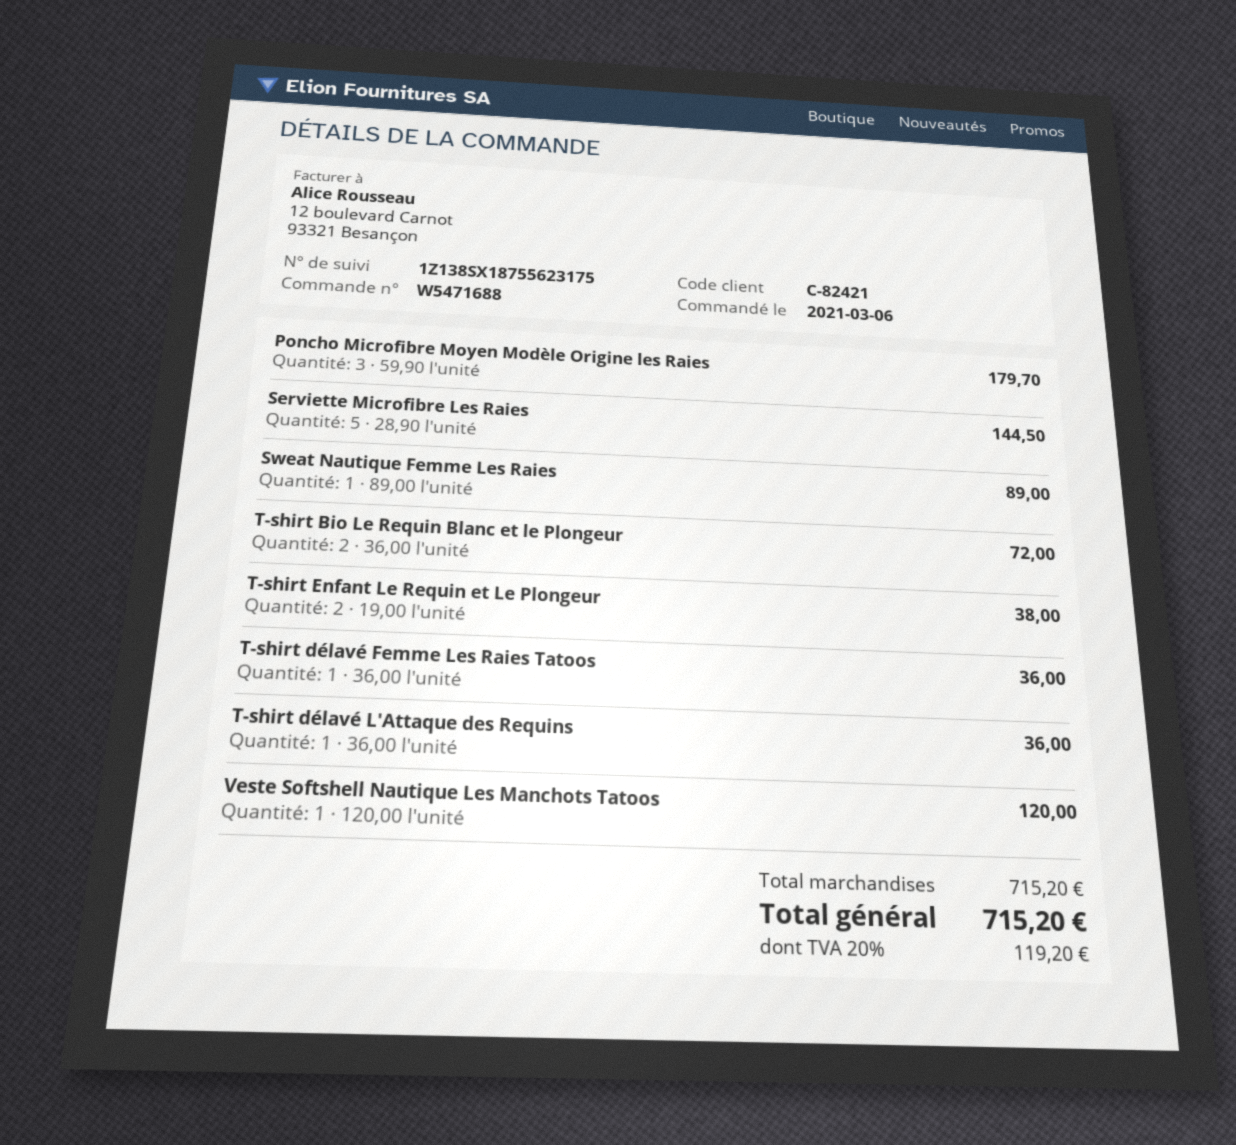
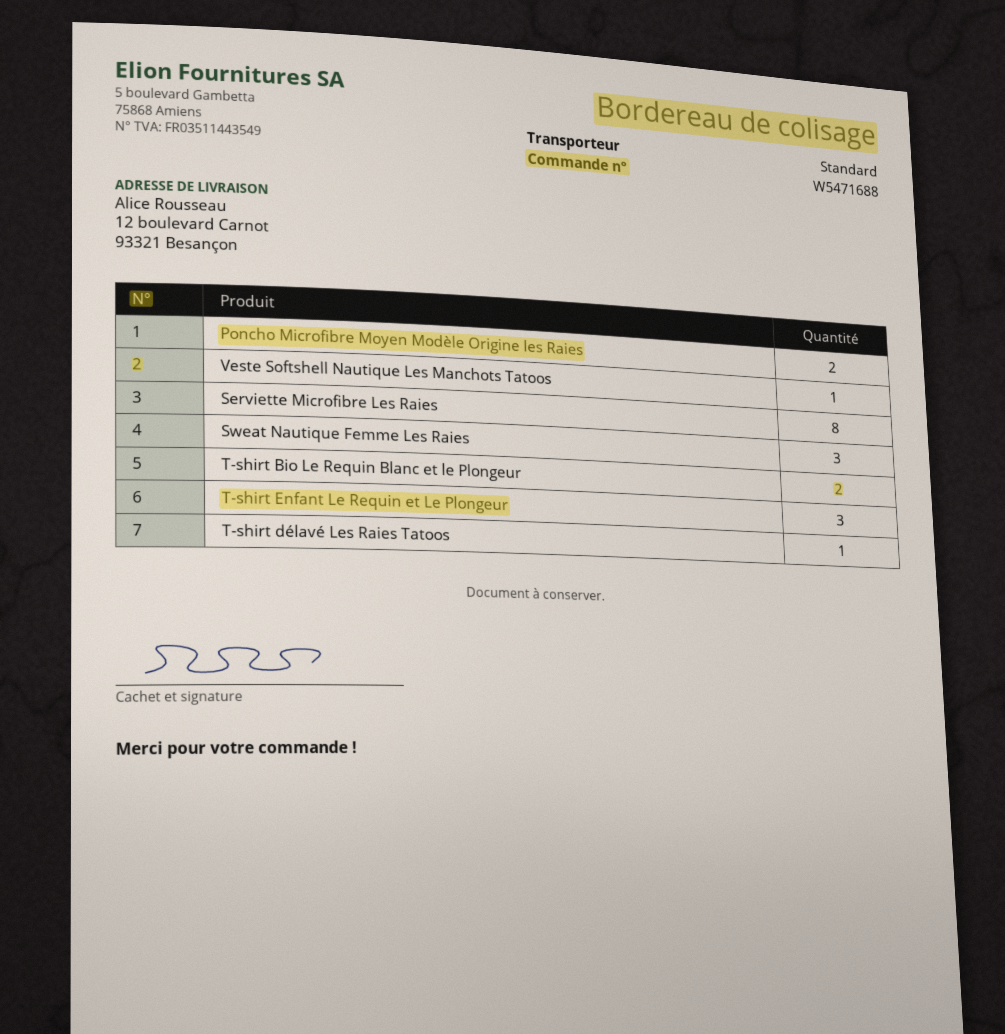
Poncho Microfibre Moyen Modèle Origine les Raies: 3 -> 2
Serviette Microfibre Les Raies: 5 -> 8
Sweat Nautique Femme Les Raies: 1 -> 3
T-shirt Enfant Le Requin et Le Plongeur: 2 -> 3
T-shirt délavé Femme Les Raies Tatoos: 1 -> none
T-shirt délavé L'Attaque des Requins: 1 -> none
T-shirt délavé Les Raies Tatoos: none -> 1

